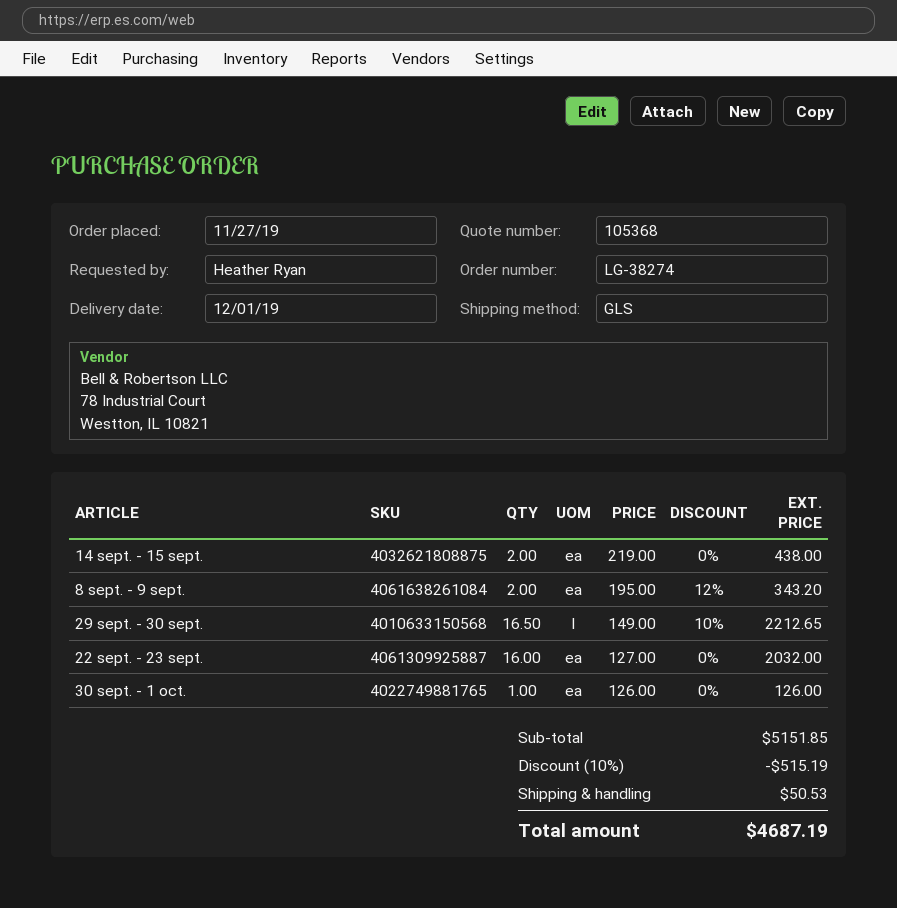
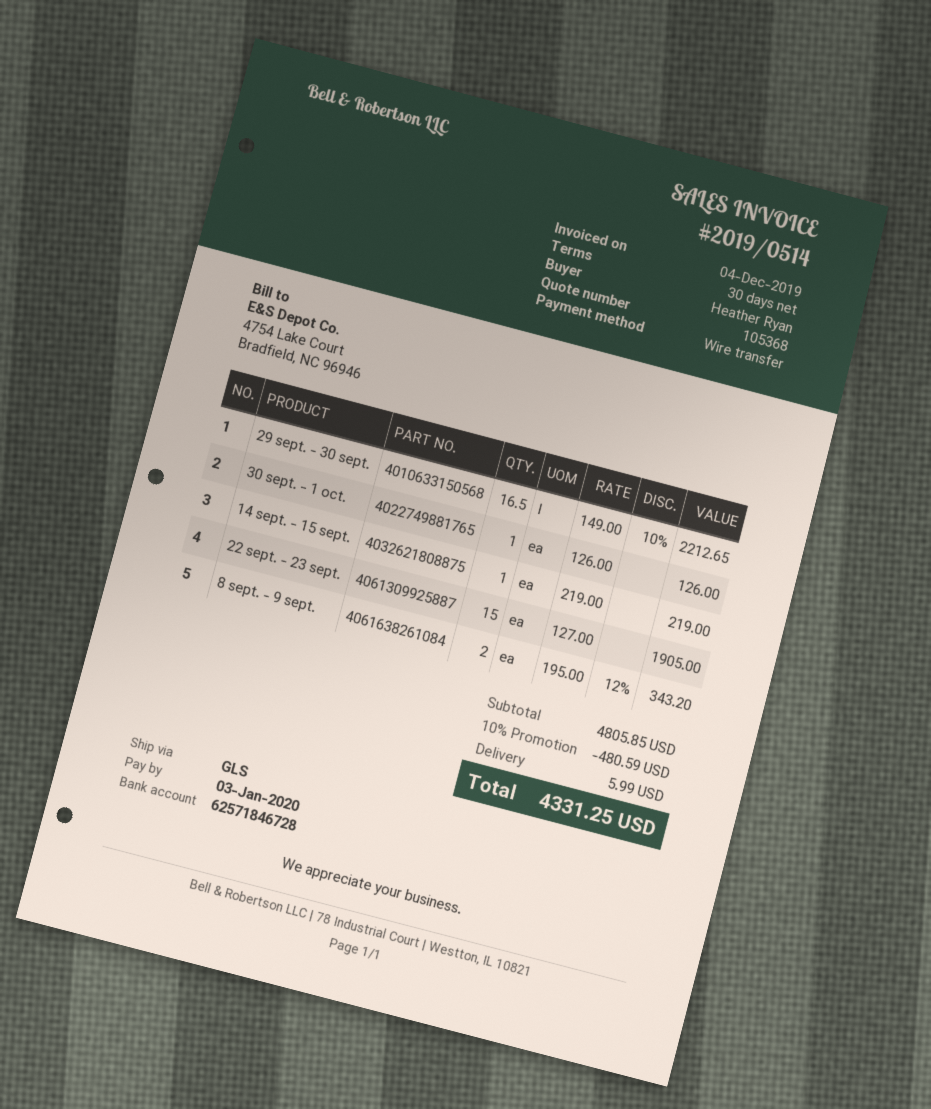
14 sept. - 15 sept.: 2 x 219.00 = 438.00 -> 1 x 219.00 = 219.00
22 sept. - 23 sept.: 16 x 127.00 = 2032.00 -> 15 x 127.00 = 1905.00
subtotal: 5151.85 -> 4805.85
discount: 10% = 515.19 -> 10% = 480.59
shipping: 50.53 -> 5.99
total: 4687.19 -> 4331.25

